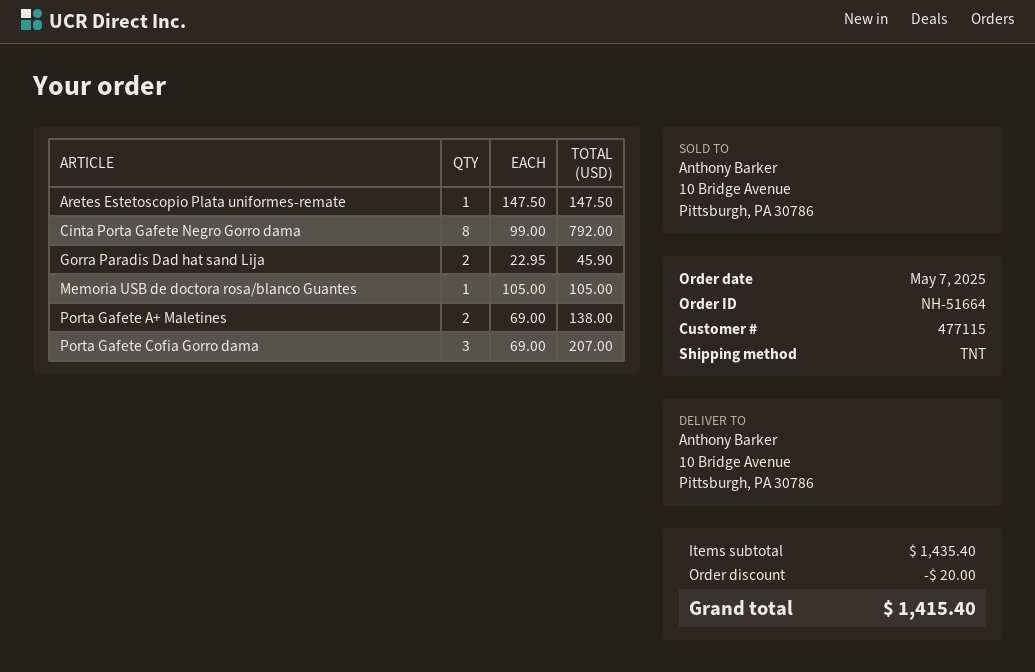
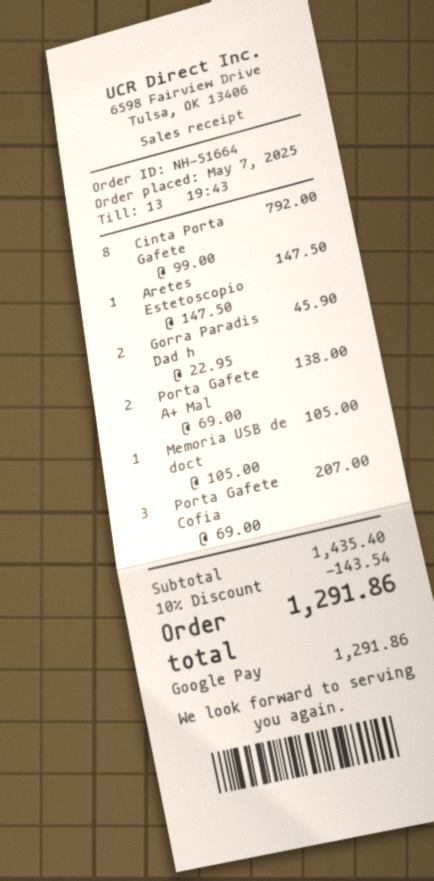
discount: 20.00 -> 143.54
total: 1415.40 -> 1291.86

